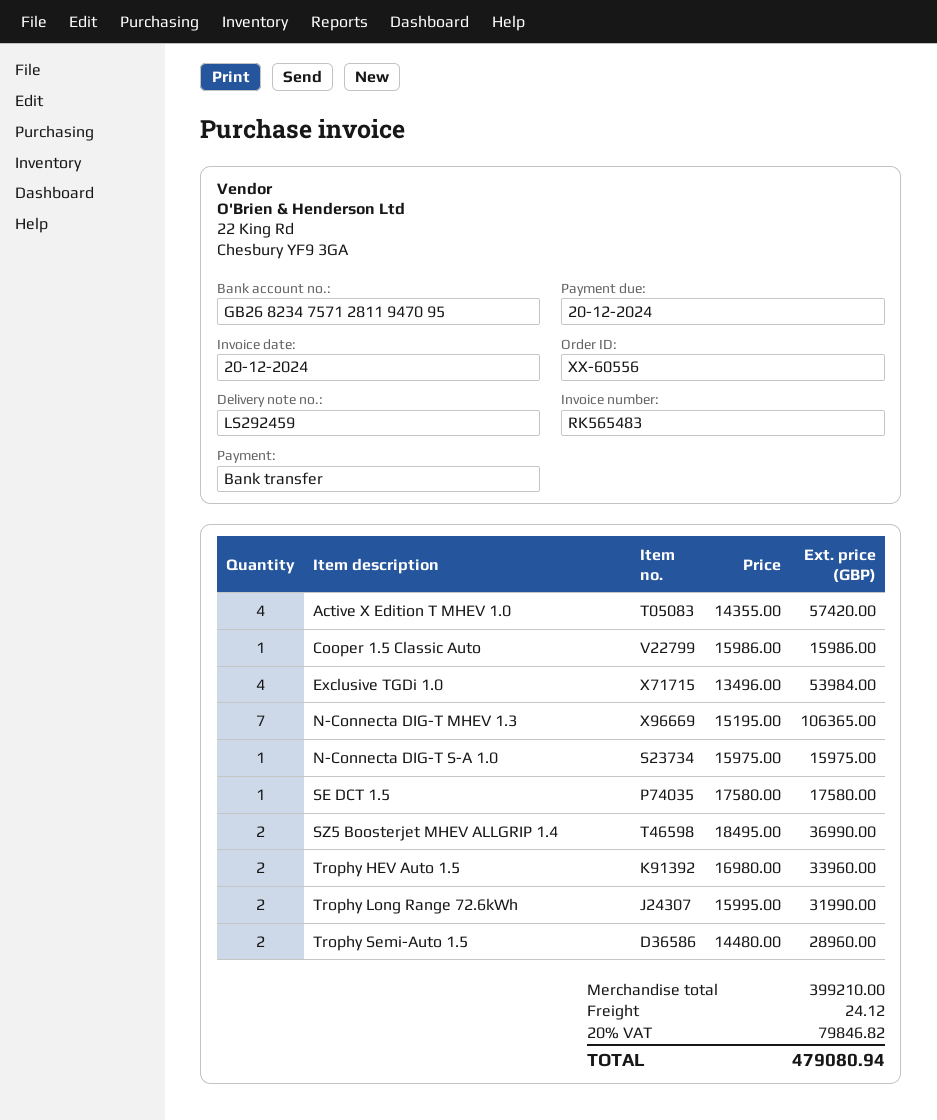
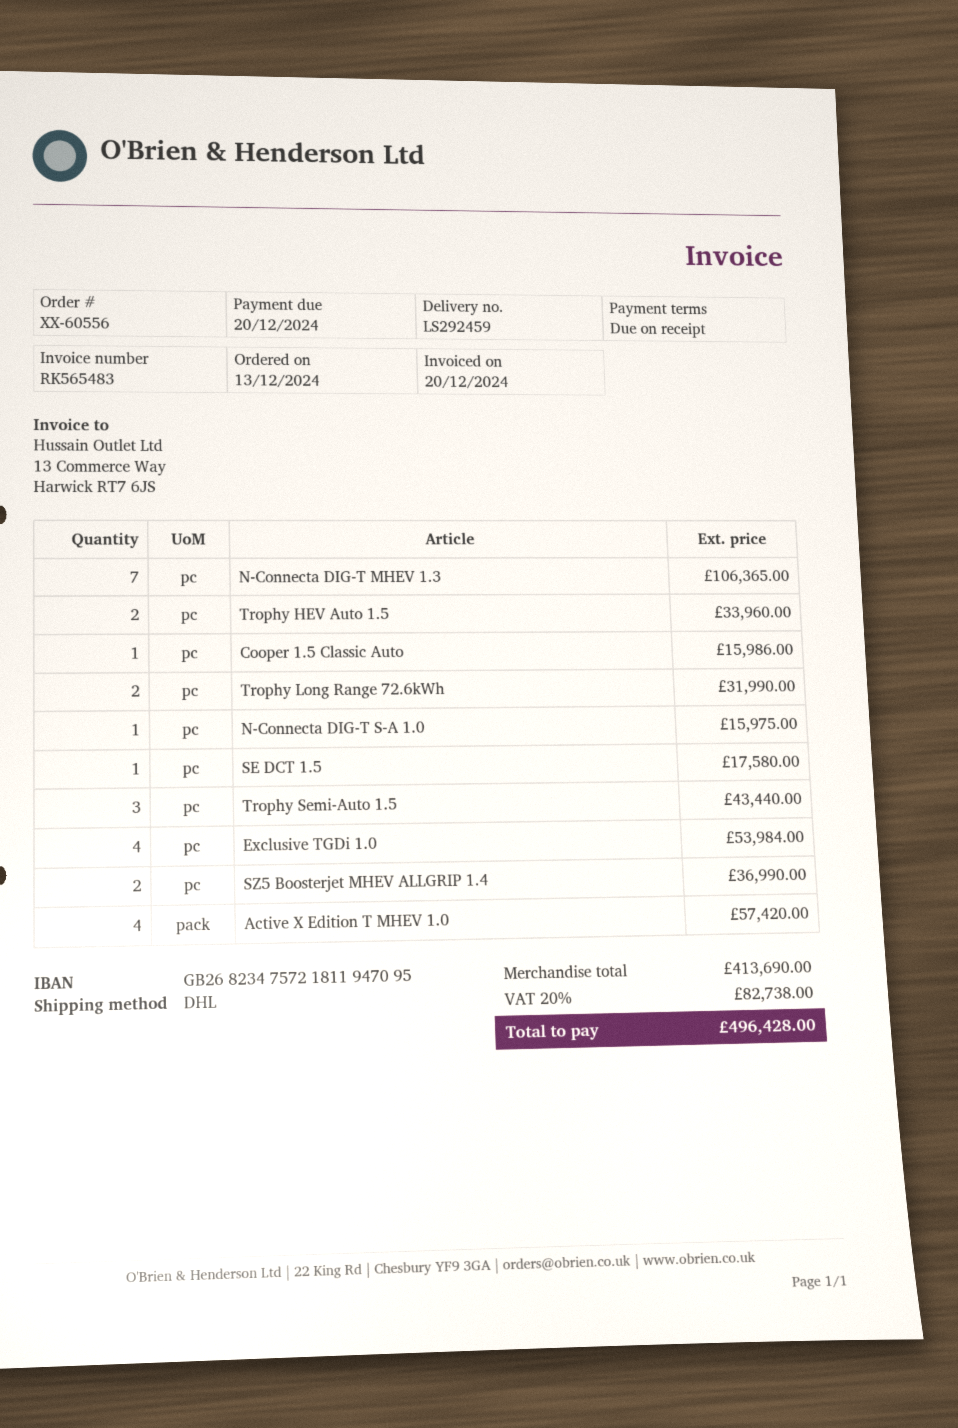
bank account: GB26823475712811947095 -> GB26823475721811947095
Trophy Semi-Auto 1.5: 2 for 28960.00 -> 3 for 43440.00
subtotal: 399210.00 -> 413690.00
shipping: 24.12 -> none
tax: 20% = 79846.82 -> 20% = 82738.00
total: 479080.94 -> 496428.00

